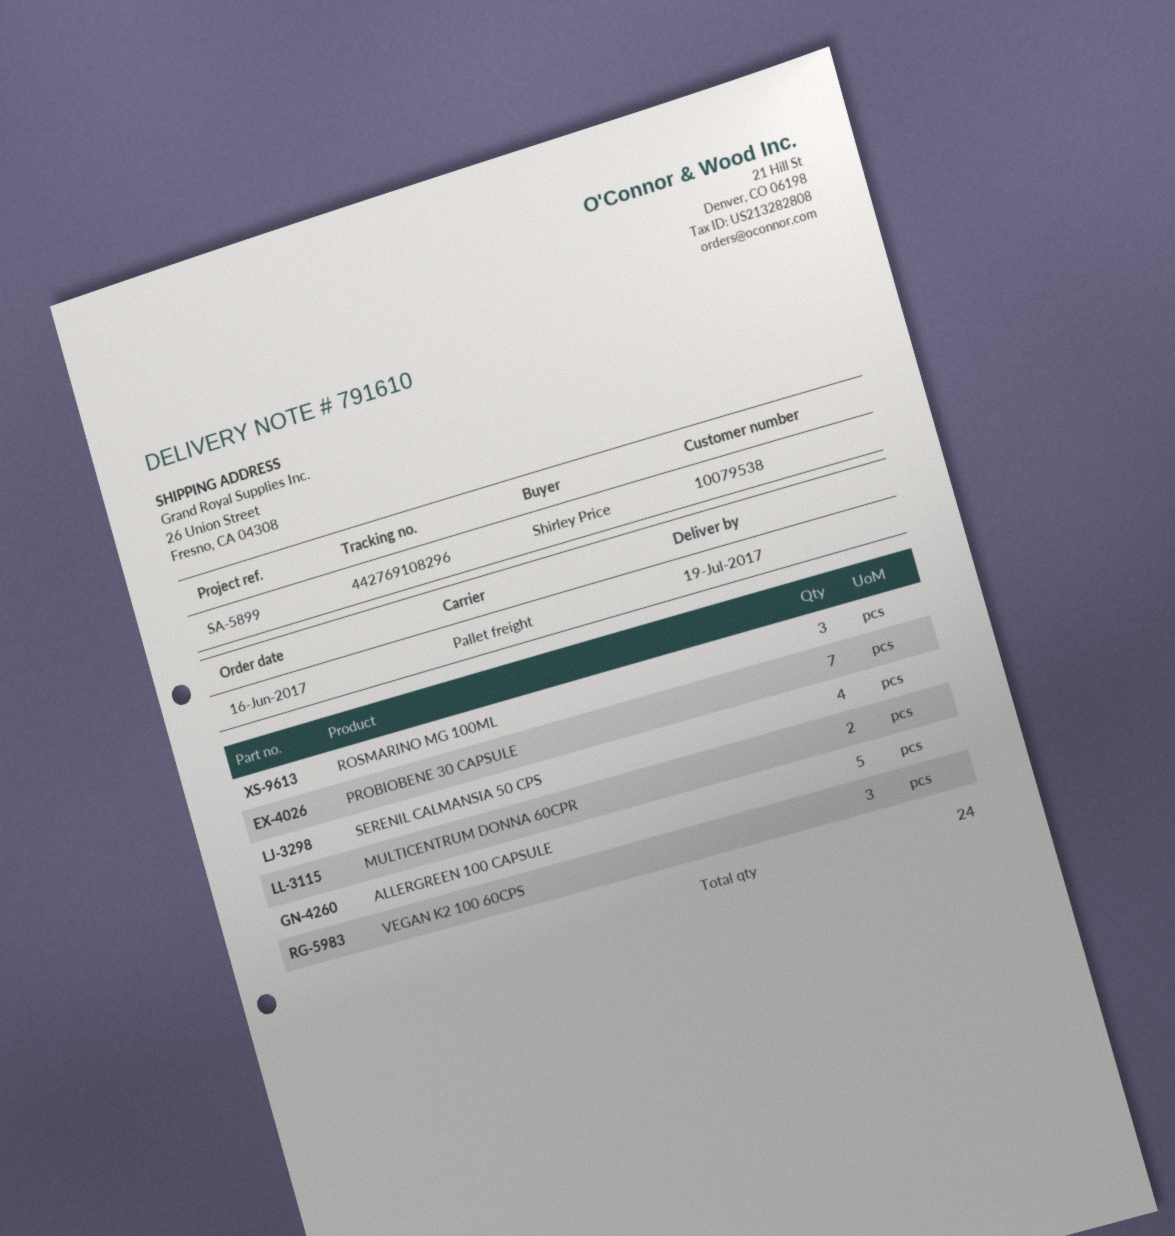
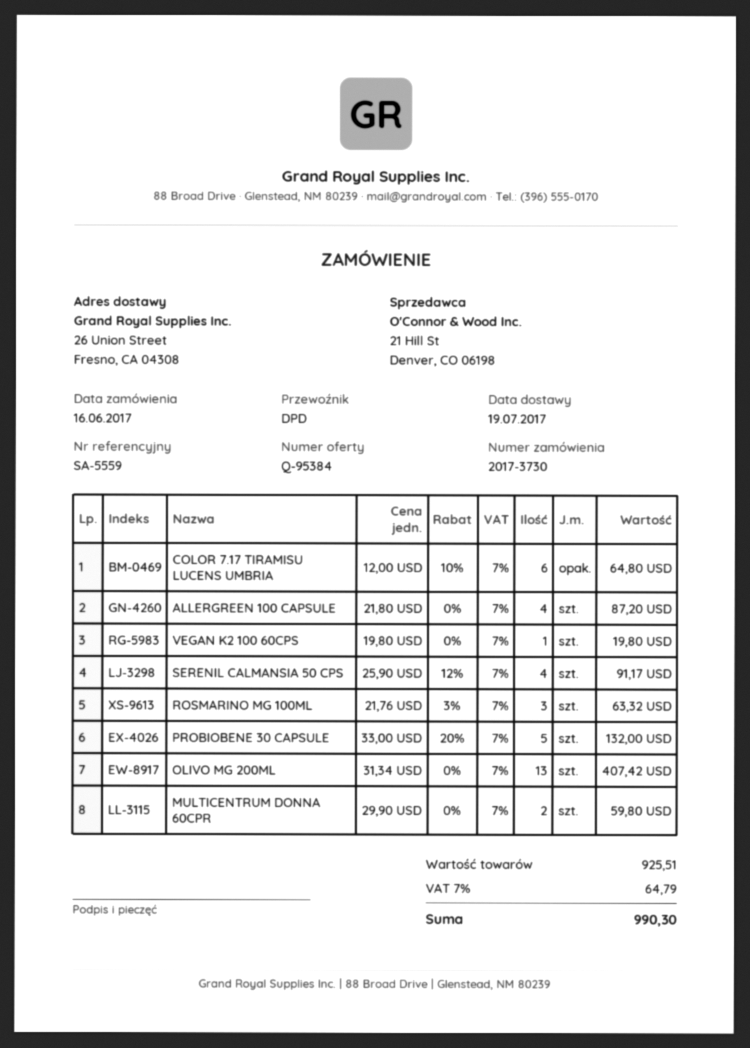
reference: SA-5899 -> SA-5559
shipping method: pallet freight -> DPD
PROBIOBENE 30 CAPSULE: 7 -> 5
ALLERGREEN 100 CAPSULE: 5 -> 4
VEGAN K2 100 60CPS: 3 -> 1
COLOR 7.17 TIRAMISU LUCENS UMBRIA: none -> 6
OLIVO MG 200ML: none -> 13

